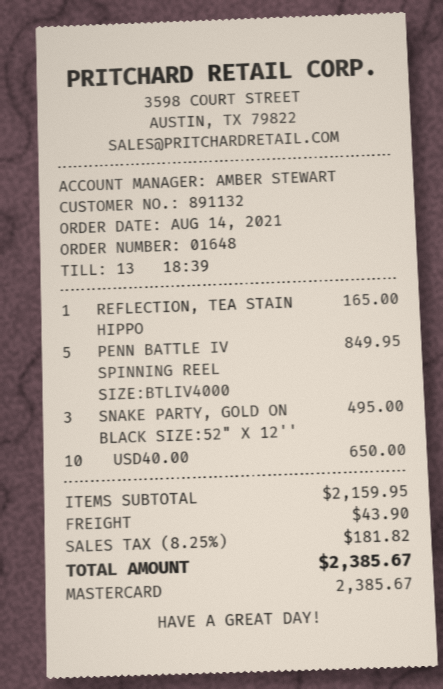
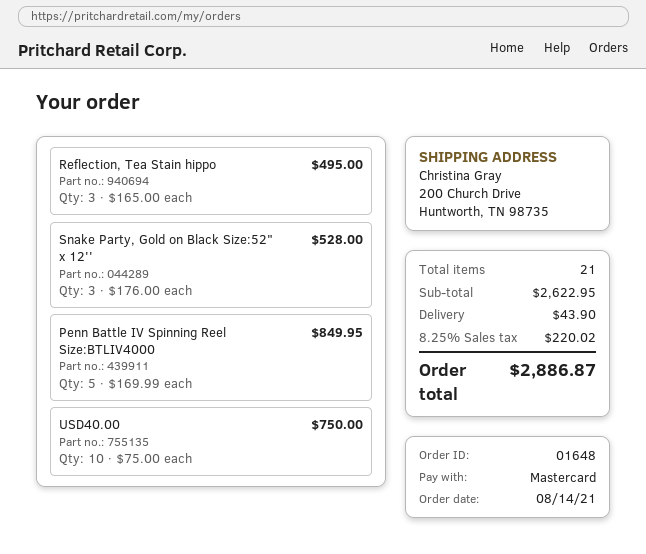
REFLECTION, TEA STAIN HIPPO: 1 for 165.00 -> 3 for 495.00
SNAKE PARTY, GOLD ON BLACK SIZE:52" X 12'': 3 for 495.00 -> 3 for 528.00
USD40.00: 10 for 650.00 -> 10 for 750.00
subtotal: 2159.95 -> 2622.95
tax: 8.25% = 181.82 -> 8.25% = 220.02
total: 2385.67 -> 2886.87

